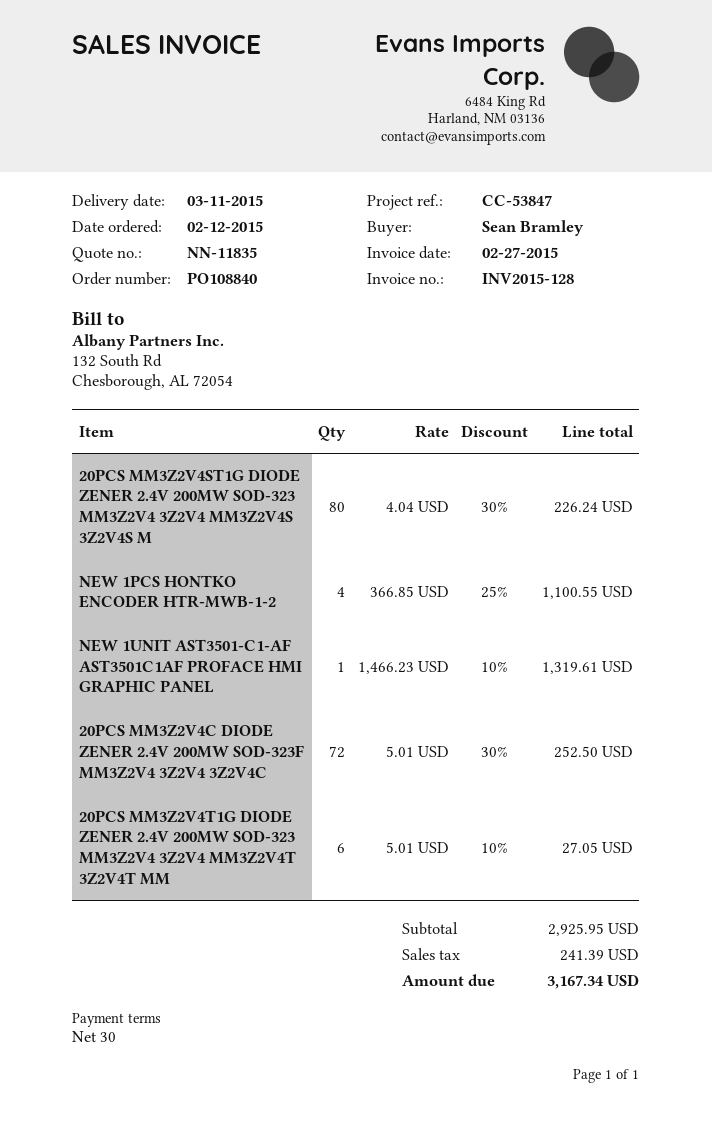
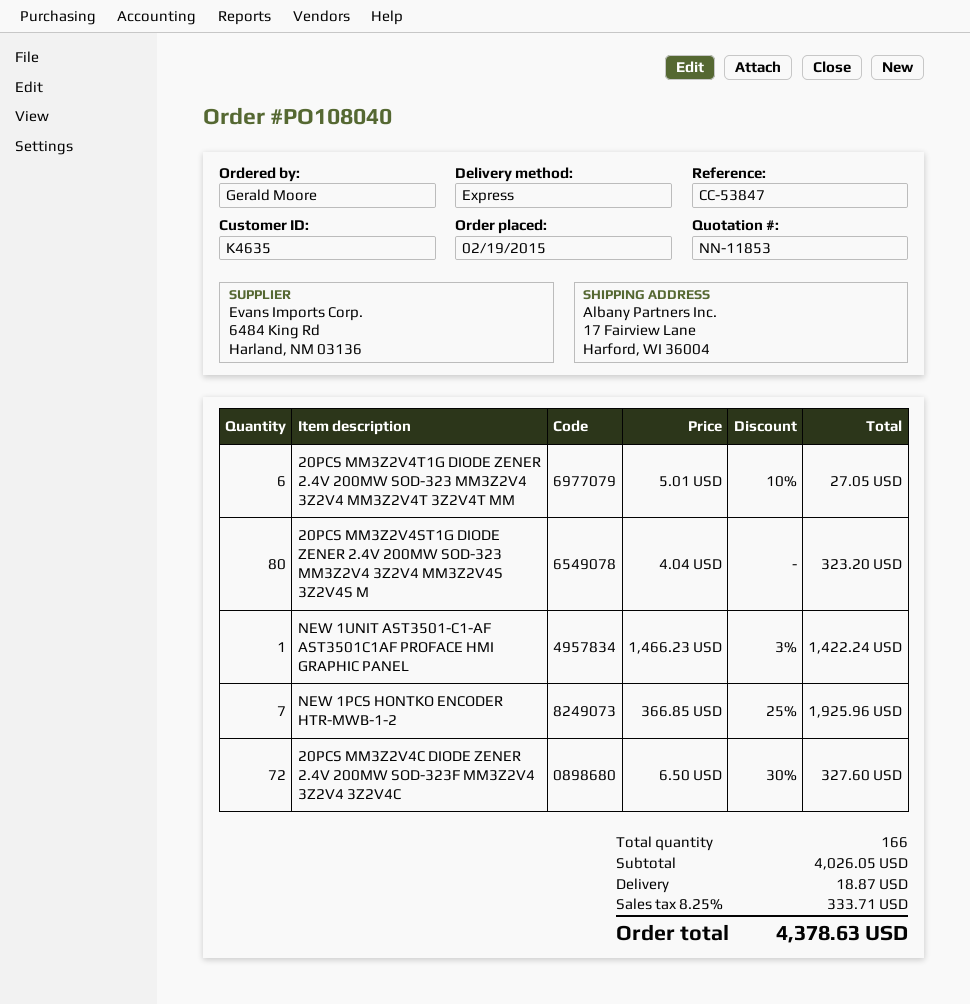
quote number: NN-11835 -> NN-11853
order number: PO108840 -> PO108040
order date: 2015-02-12 -> 2015-02-19
ordered by: Sean Bramley -> Gerald Moore
20PCS MM3Z2V4ST1G DIODE ZENER 2.4V 200MW SOD-323 MM3Z2V4 3Z2V4 MM3Z2V4S 3Z2V4S M: 80 x 4.04 - 30% = 226.24 -> 80 x 4.04 = 323.20
NEW 1PCS HONTKO ENCODER HTR-MWB-1-2: 4 x 366.85 - 25% = 1100.55 -> 7 x 366.85 - 25% = 1925.96
NEW 1UNIT AST3501-C1-AF AST3501C1AF PROFACE HMI GRAPHIC PANEL: 1 x 1466.23 - 10% = 1319.61 -> 1 x 1466.23 - 3% = 1422.24
20PCS MM3Z2V4C DIODE ZENER 2.4V 200MW SOD-323F MM3Z2V4 3Z2V4 3Z2V4C: 72 x 5.01 - 30% = 252.50 -> 72 x 6.50 - 30% = 327.60
subtotal: 2925.95 -> 4026.05
shipping: none -> 18.87
tax: 241.39 -> 333.71
total: 3167.34 -> 4378.63

